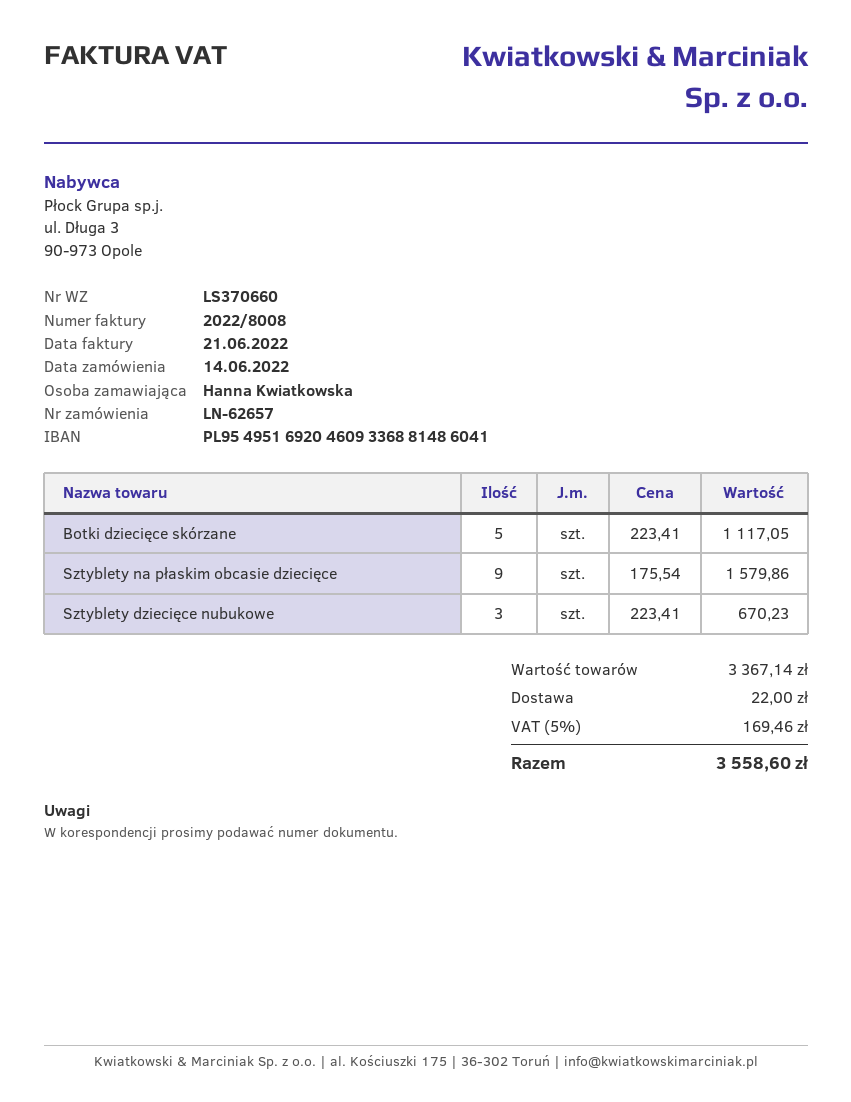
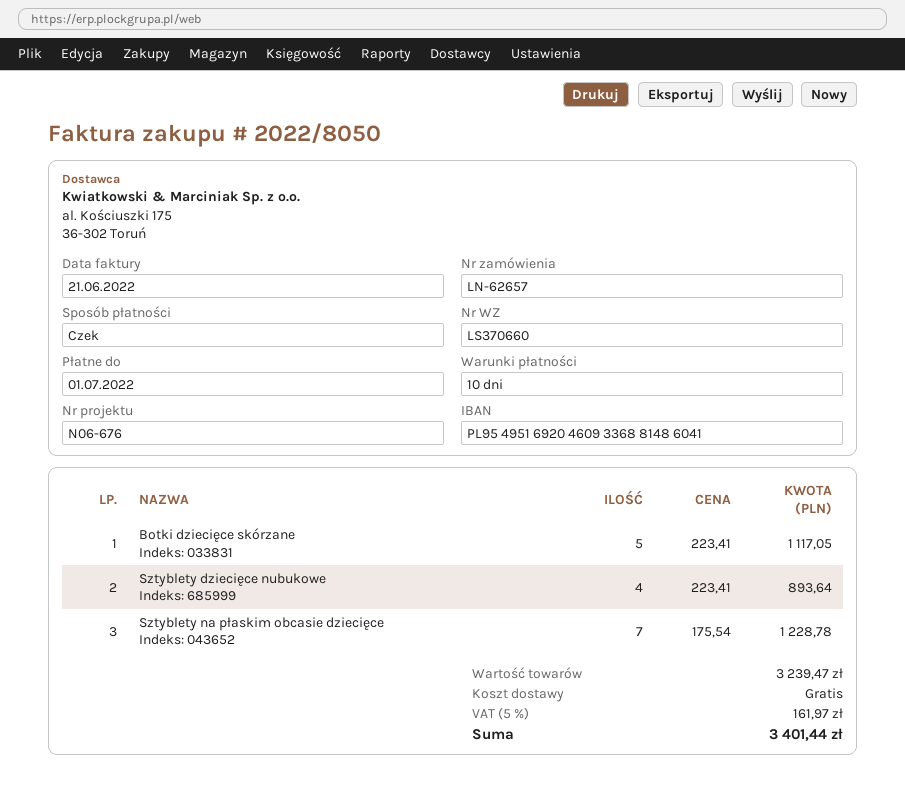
invoice number: 2022/8008 -> 2022/8050
Sztyblety na płaskim obcasie dziecięce: 9 x 175.54 = 1579.86 -> 7 x 175.54 = 1228.78
Sztyblety dziecięce nubukowe: 3 x 223.41 = 670.23 -> 4 x 223.41 = 893.64
subtotal: 3367.14 -> 3239.47
shipping: 22.00 -> 0.00
tax: 5% = 169.46 -> 5% = 161.97
total: 3558.60 -> 3401.44

